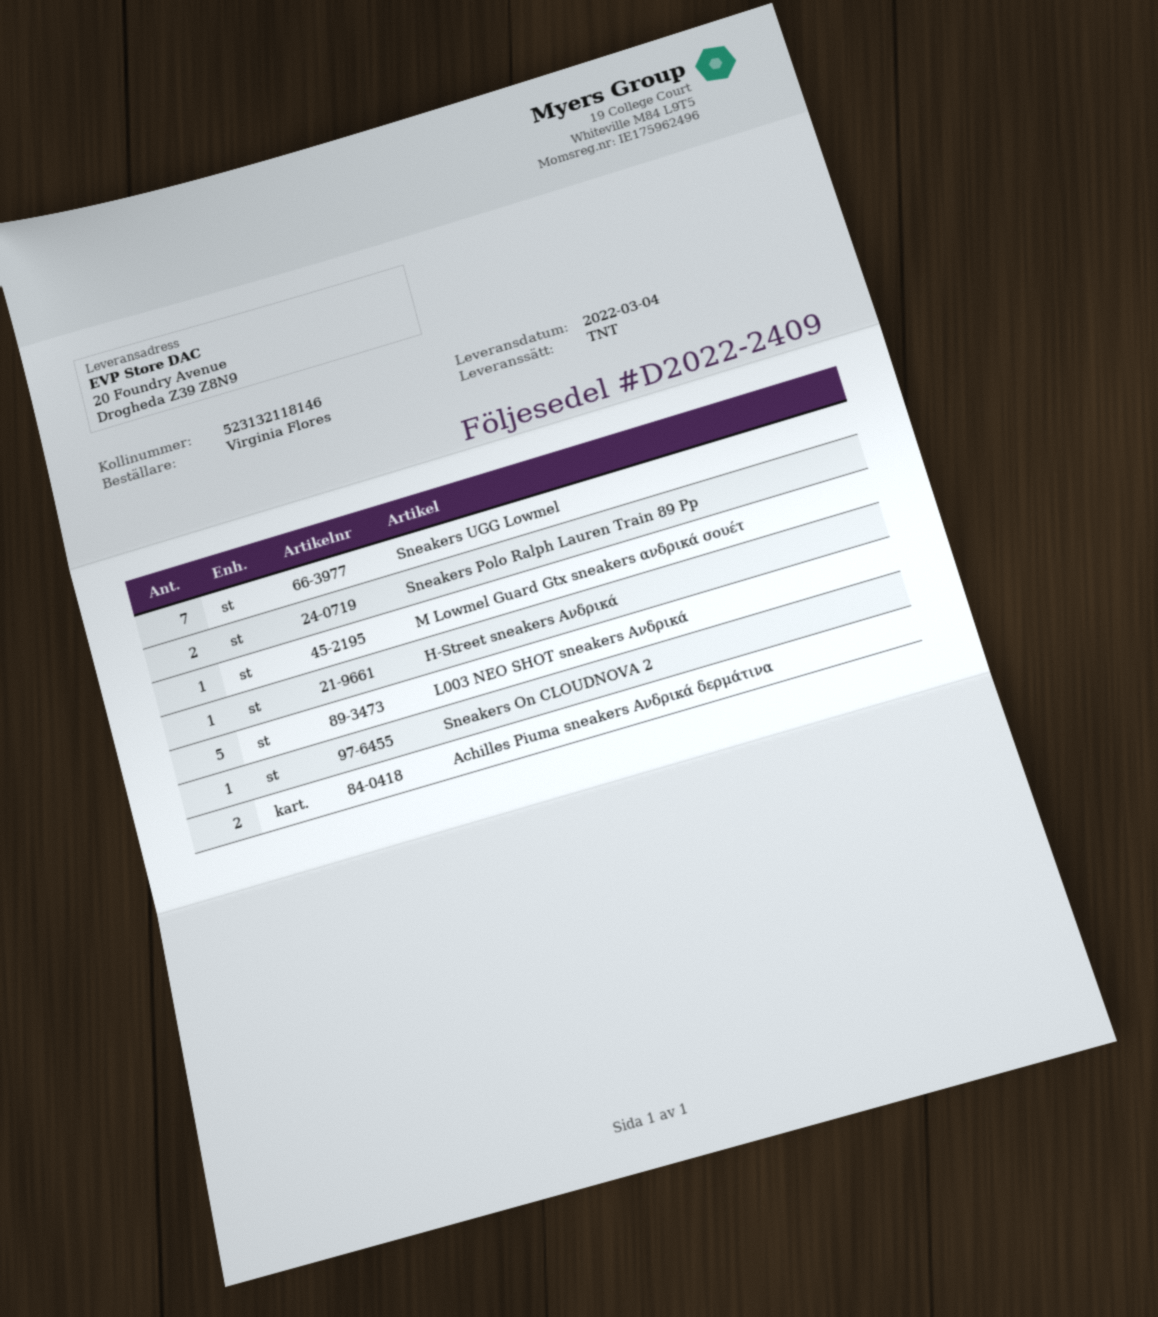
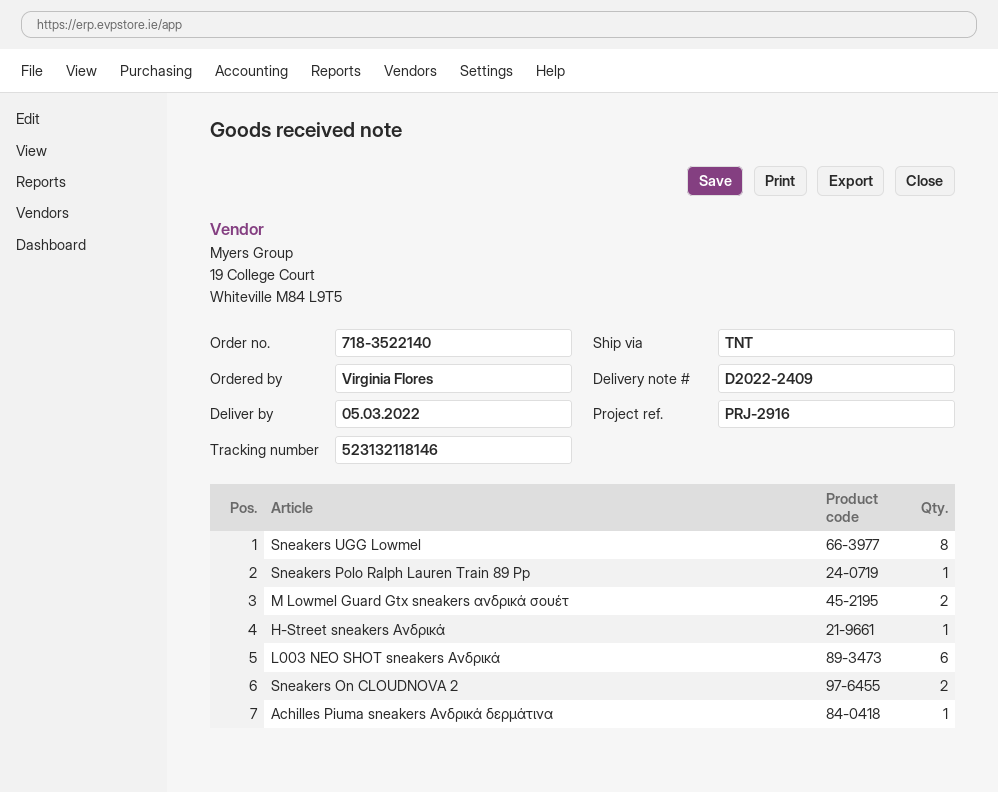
delivery date: 2022-03-04 -> 2022-03-05
Sneakers UGG Lowmel: 7 -> 8
Sneakers Polo Ralph Lauren Train 89 Pp: 2 -> 1
M Lowmel Guard Gtx sneakers ανδρικά σουέτ: 1 -> 2
L003 NEO SHOT sneakers Ανδρικά: 5 -> 6
Sneakers On CLOUDNOVA 2: 1 -> 2
Achilles Piuma sneakers Ανδρικά δερμάτινα: 2 -> 1

